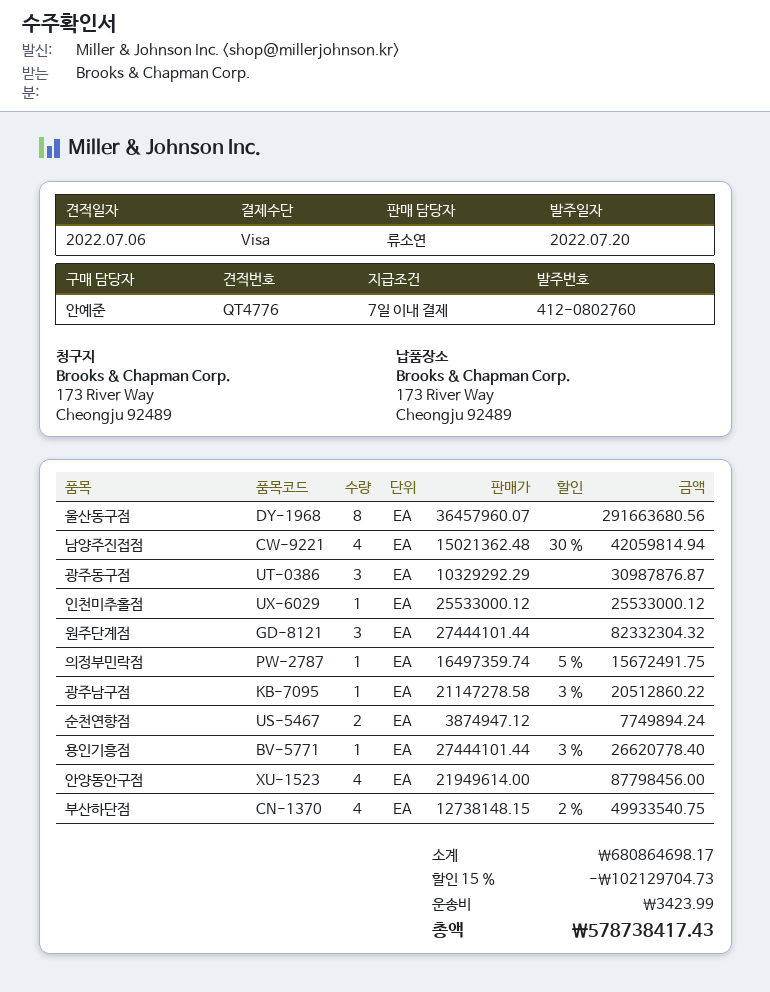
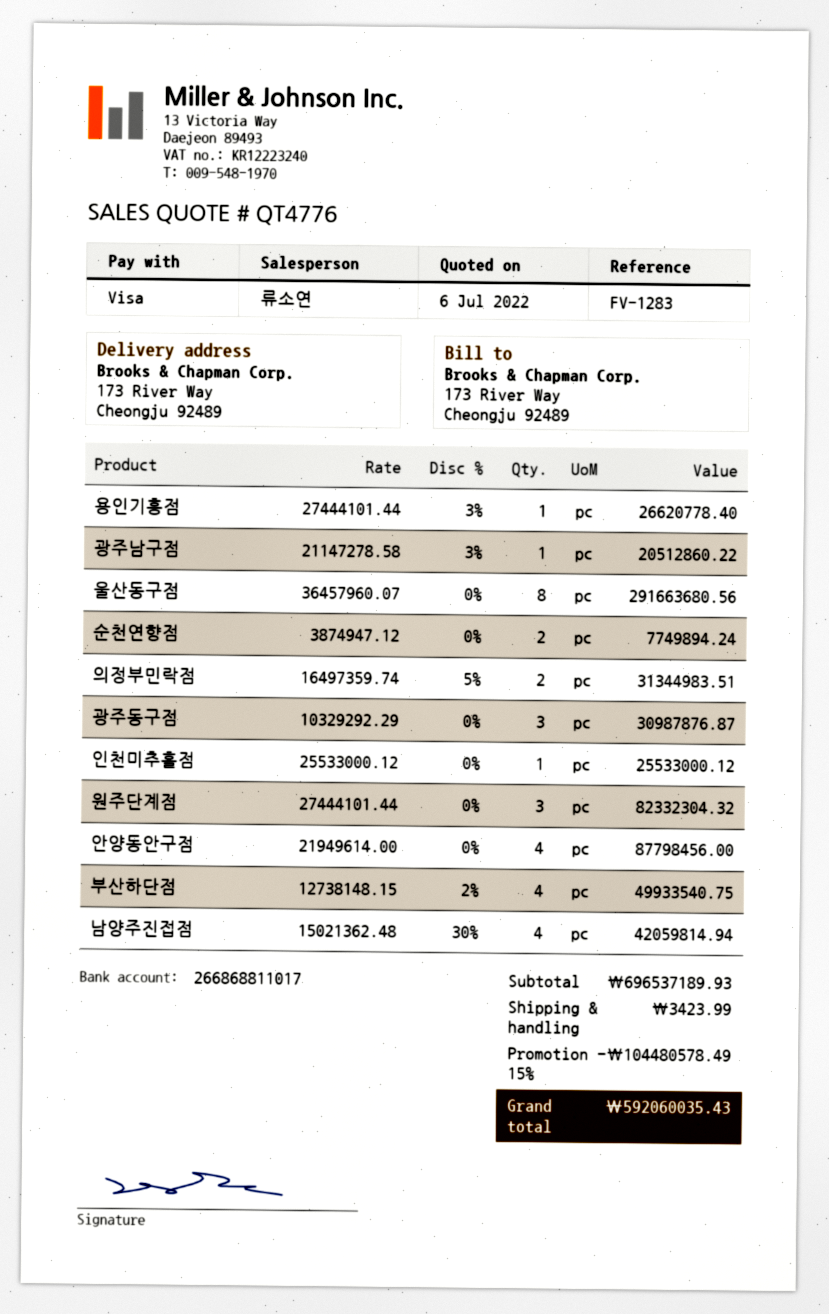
의정부민락점: 1 x 16497359.74 - 5% = 15672491.75 -> 2 x 16497359.74 - 5% = 31344983.51
subtotal: 680864698.17 -> 696537189.93
discount: 15% = 102129704.73 -> 15% = 104480578.49
total: 578738417.43 -> 592060035.43

